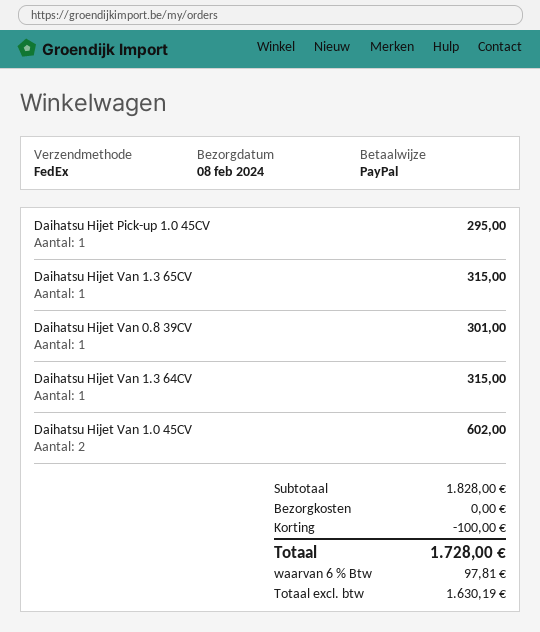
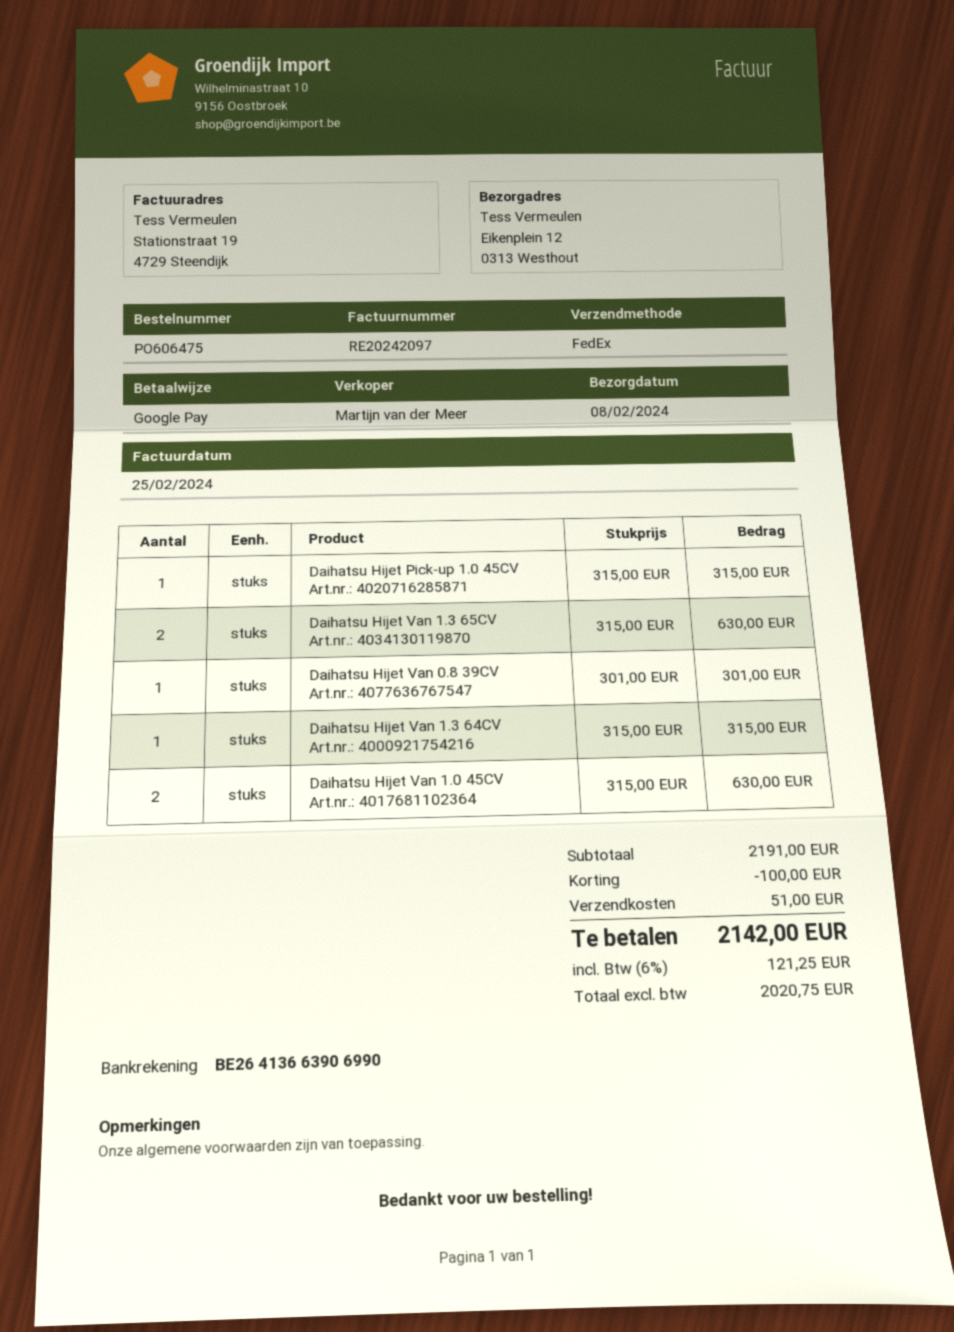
payment method: PayPal -> Google Pay
Daihatsu Hijet Pick-up 1.0 45CV: 1 for 295.00 -> 1 for 315.00
Daihatsu Hijet Van 1.3 65CV: 1 for 315.00 -> 2 for 630.00
Daihatsu Hijet Van 1.0 45CV: 2 for 602.00 -> 2 for 630.00
subtotal: 1828.00 -> 2191.00
shipping: 0.00 -> 51.00
net: 1630.19 -> 2020.75
tax: 6% = 97.81 -> 6% = 121.25
total: 1728.00 -> 2142.00

